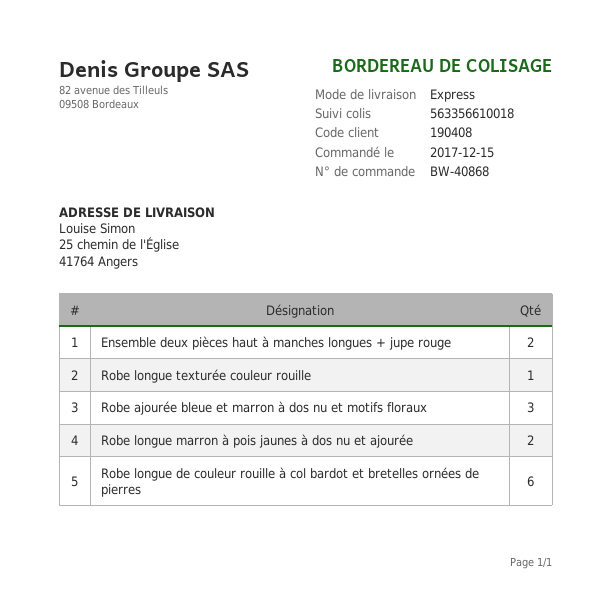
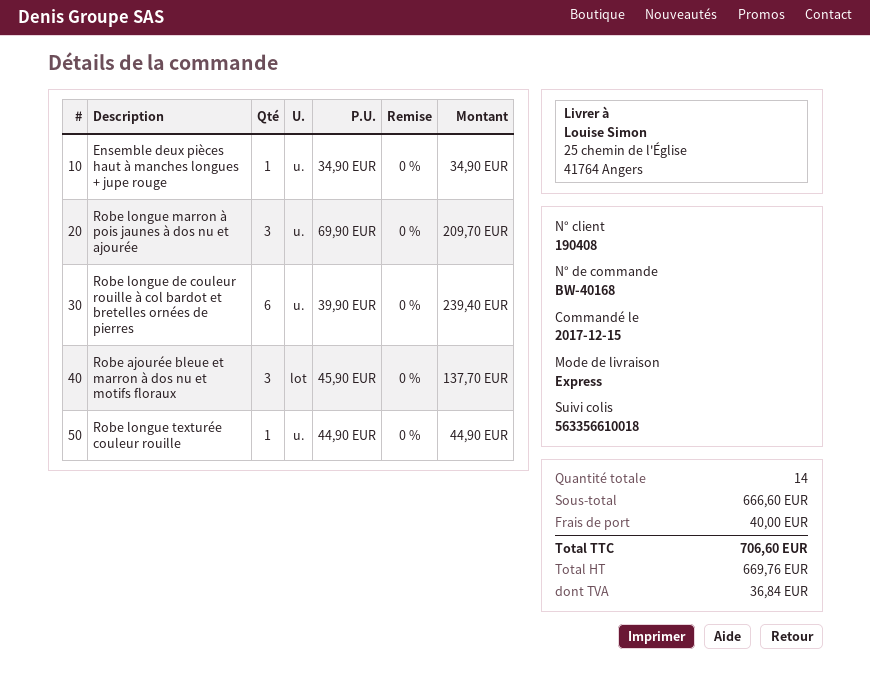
order number: BW-40868 -> BW-40168
Ensemble deux pièces haut à manches longues + jupe rouge: 2 -> 1
Robe longue marron à pois jaunes à dos nu et ajourée: 2 -> 3

